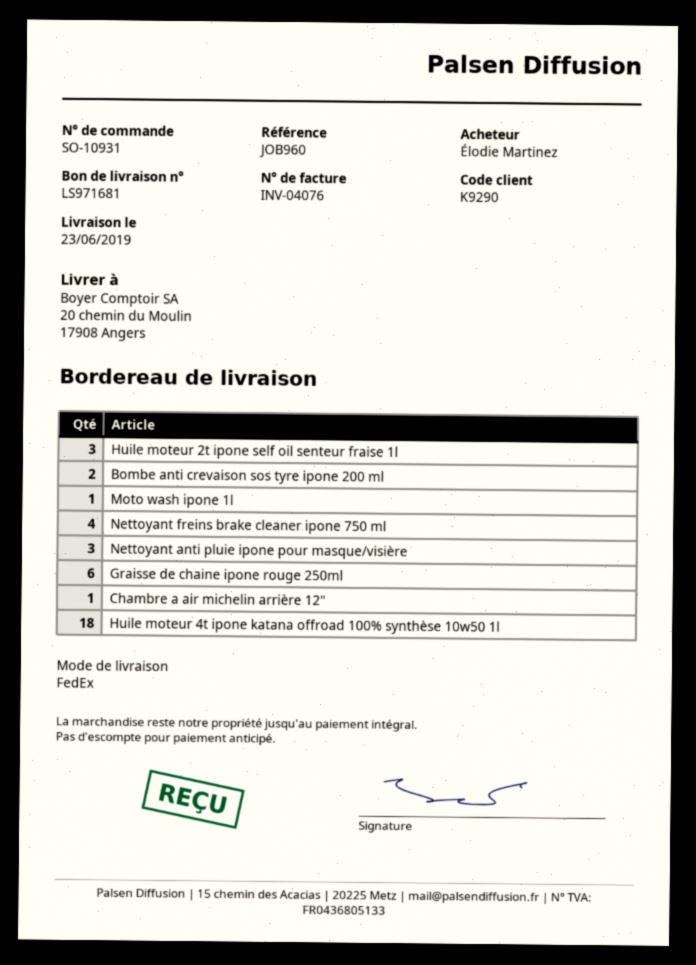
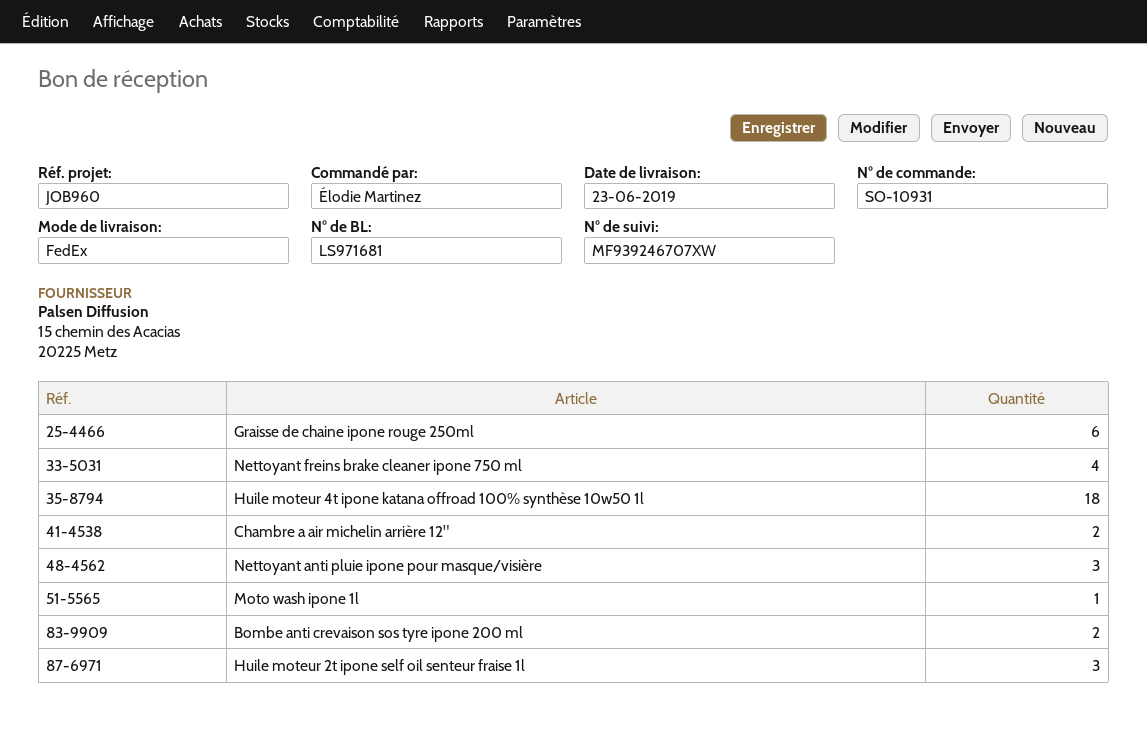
Chambre a air michelin arrière 12": 1 -> 2

